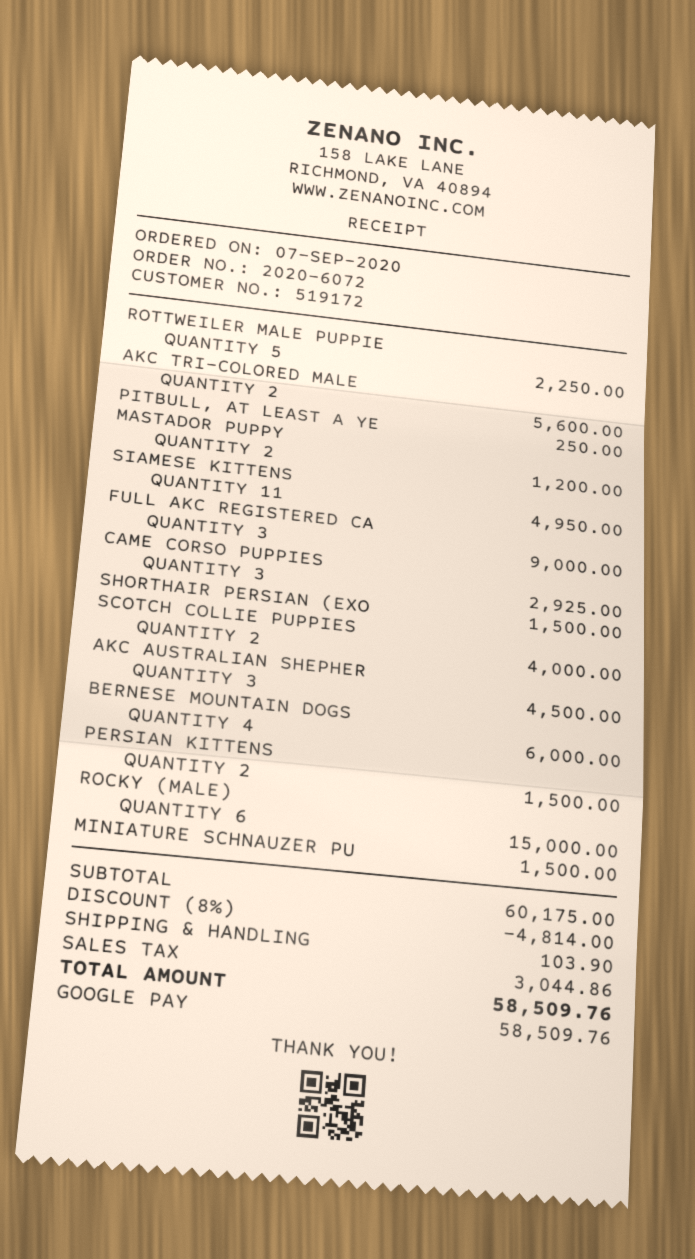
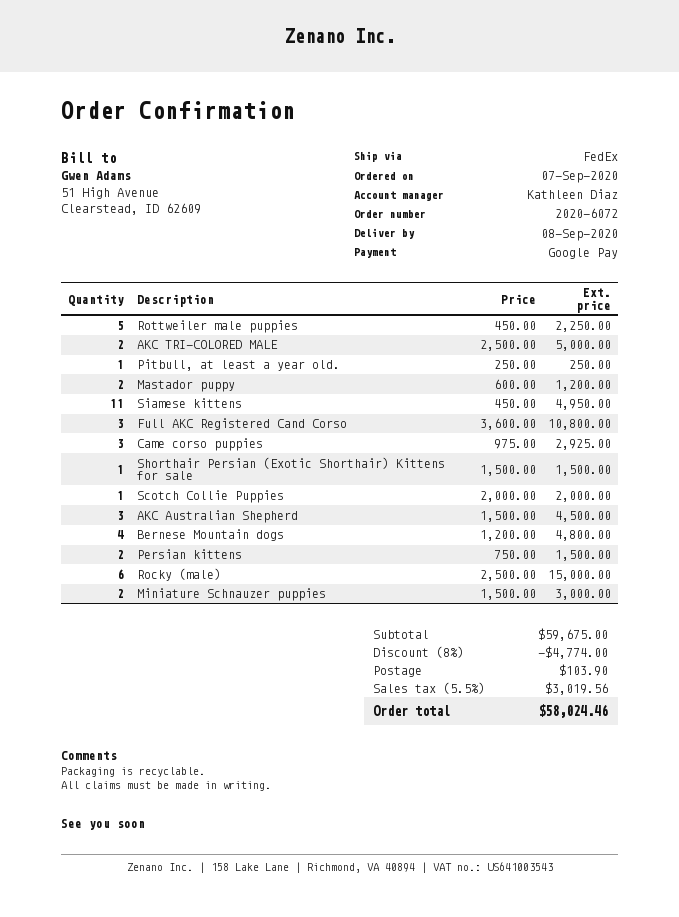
AKC TRI-COLORED MALE: 2 for 5600.00 -> 2 for 5000.00
FULL AKC REGISTERED CA: 3 for 9000.00 -> 3 for 10800.00
SCOTCH COLLIE PUPPIES: 2 for 4000.00 -> 1 for 2000.00
BERNESE MOUNTAIN DOGS: 4 for 6000.00 -> 4 for 4800.00
MINIATURE SCHNAUZER PU: 1 for 1500.00 -> 2 for 3000.00
subtotal: 60175.00 -> 59675.00
discount: 8% = 4814.00 -> 8% = 4774.00
tax: 3044.86 -> 3019.56
total: 58509.76 -> 58024.46

